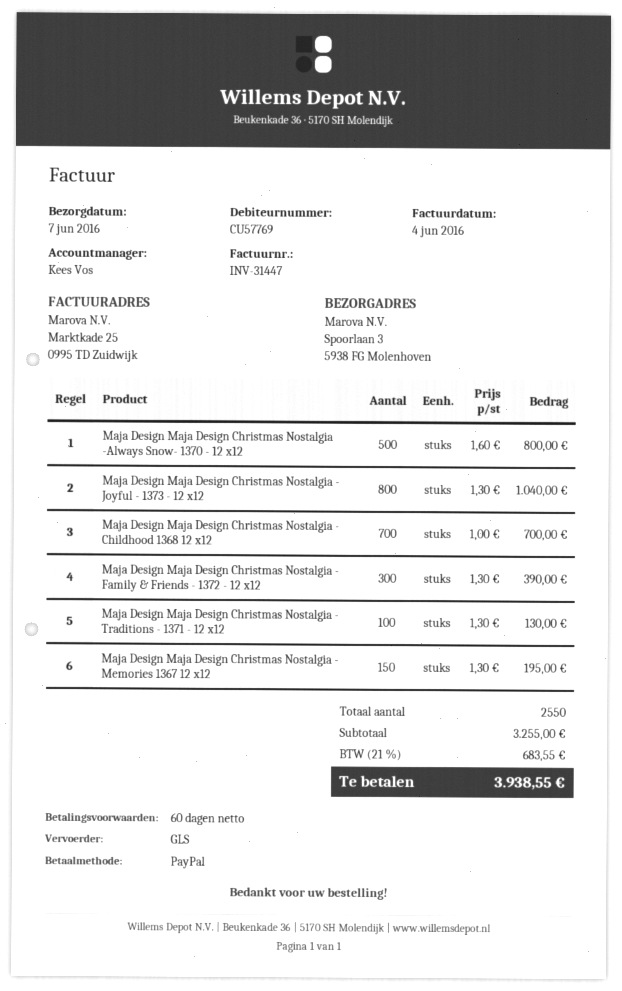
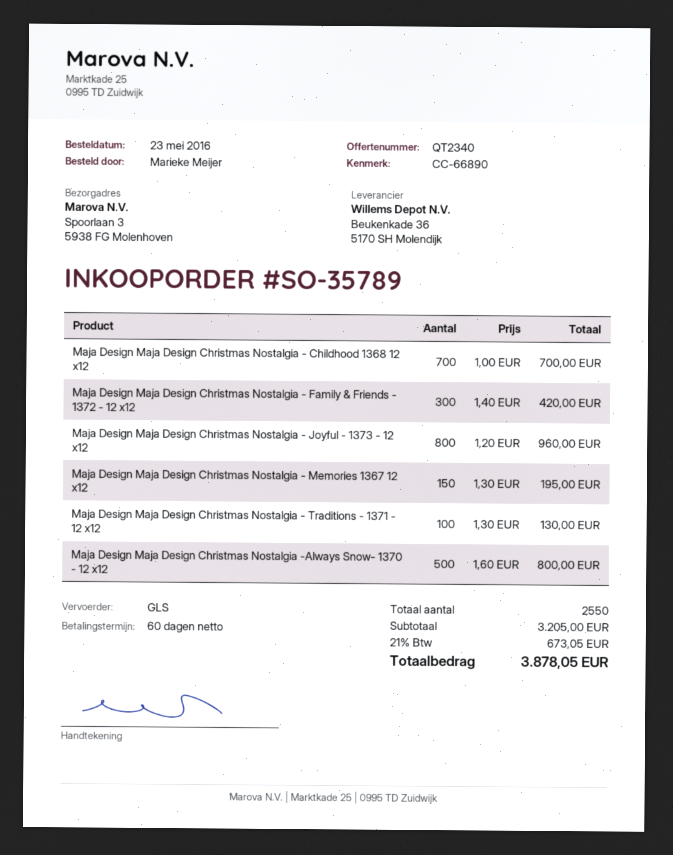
Maja Design Maja Design Christmas Nostalgia - Joyful - 1373 - 12 x12: 800 x 1.30 = 1040.00 -> 800 x 1.20 = 960.00
Maja Design Maja Design Christmas Nostalgia - Family & Friends - 1372 - 12 x12: 300 x 1.30 = 390.00 -> 300 x 1.40 = 420.00
subtotal: 3255.00 -> 3205.00
tax: 21% = 683.55 -> 21% = 673.05
total: 3938.55 -> 3878.05

